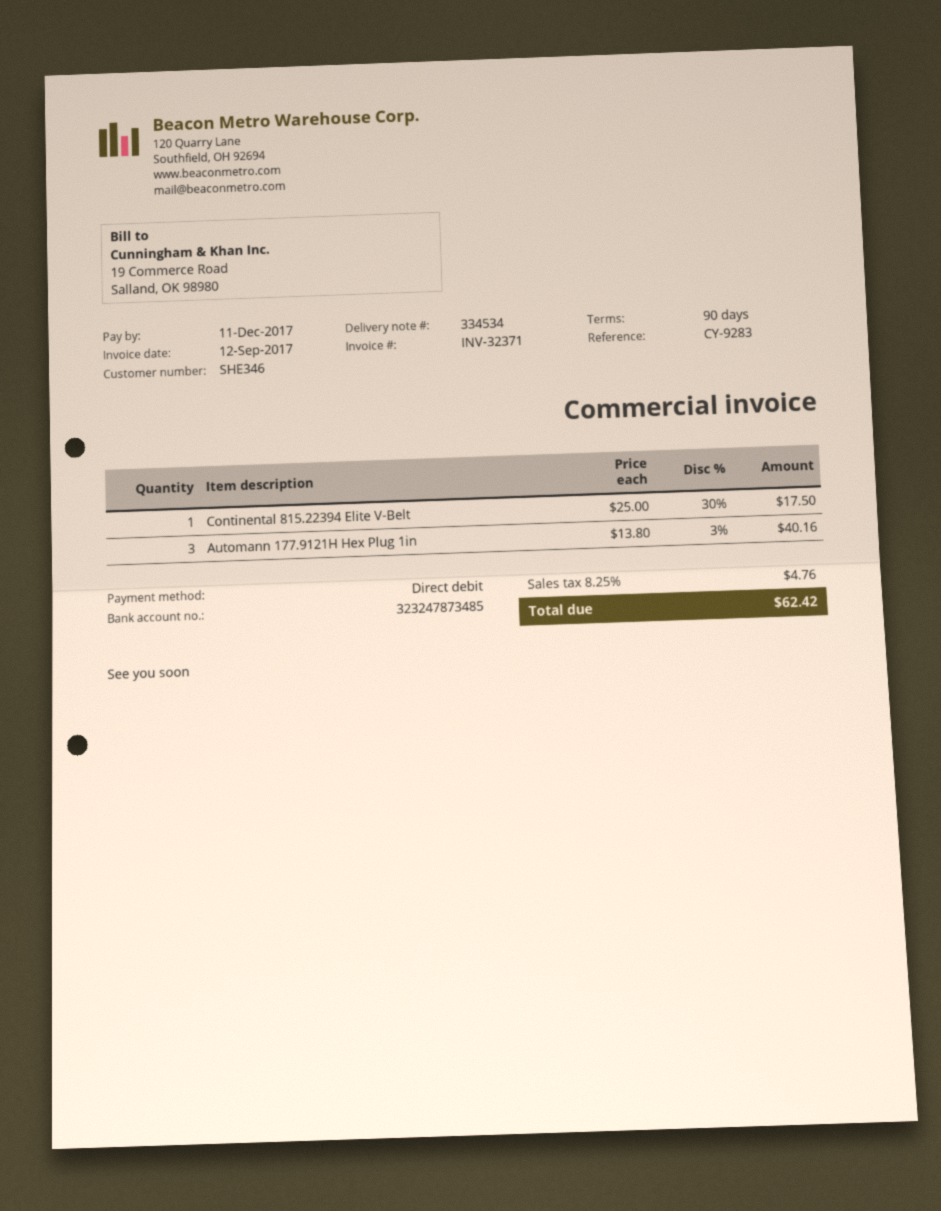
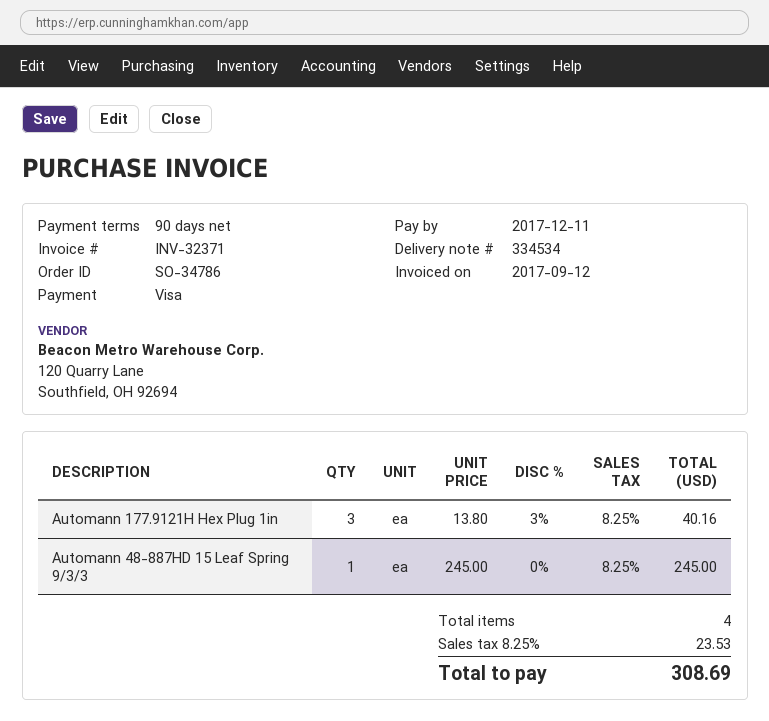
payment method: direct debit -> Visa
Continental 815.22394 Elite V-Belt: 1 x 25.00 - 30% = 17.50 -> none
Automann 48-887HD 15 Leaf Spring 9/3/3: none -> 1 x 245.00 = 245.00
tax: 8.25% = 4.76 -> 8.25% = 23.53
total: 62.42 -> 308.69

